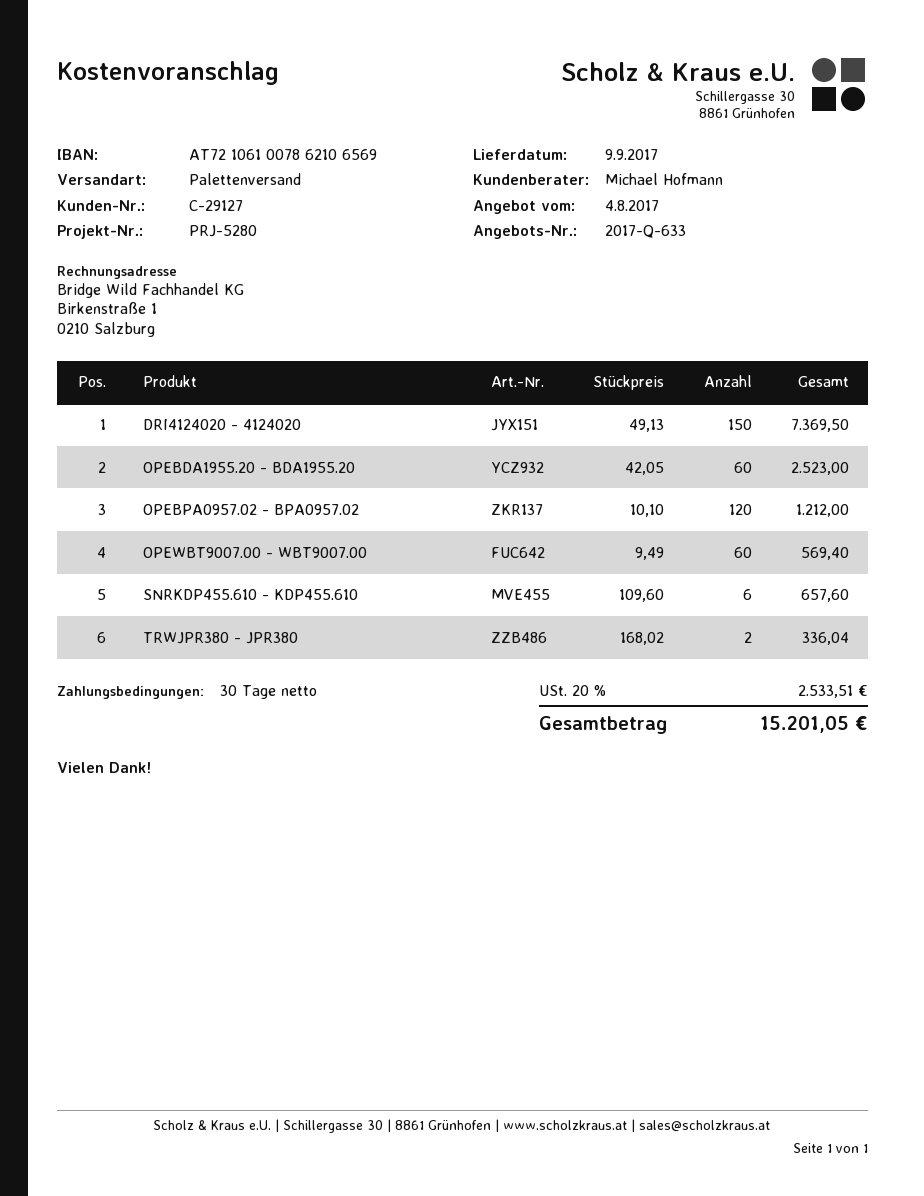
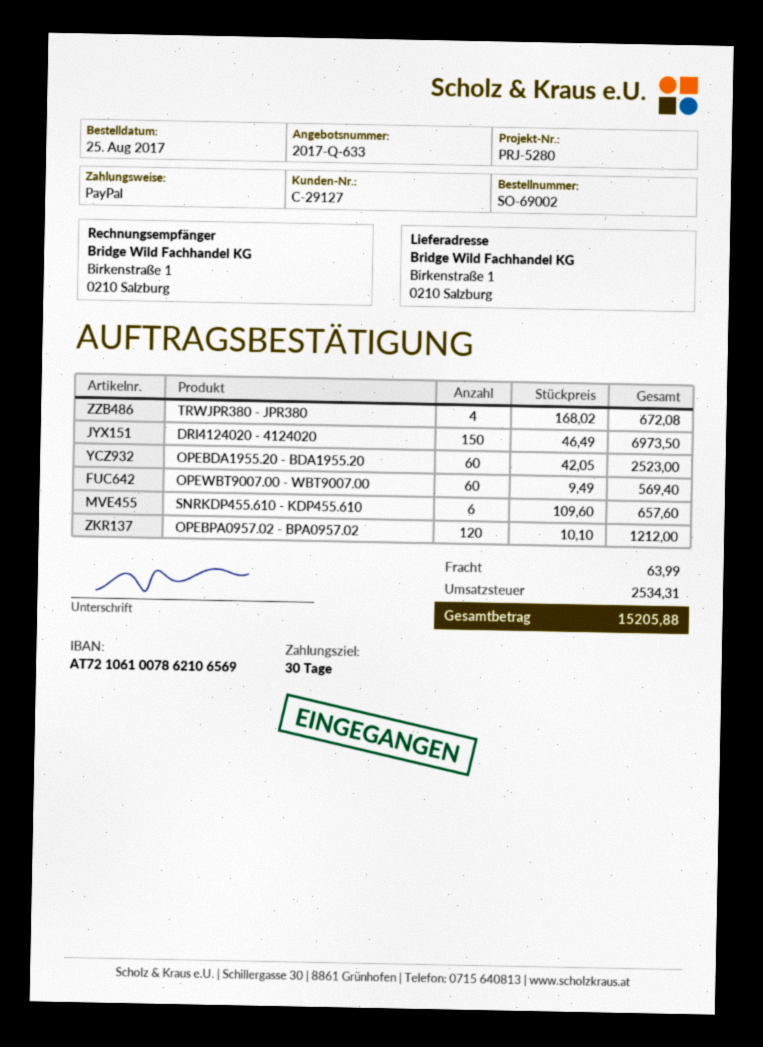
DRI4124020 - 4124020: 150 x 49.13 = 7369.50 -> 150 x 46.49 = 6973.50
TRWJPR380 - JPR380: 2 x 168.02 = 336.04 -> 4 x 168.02 = 672.08
shipping: none -> 63.99
tax: 2533.51 -> 2534.31
total: 15201.05 -> 15205.88

